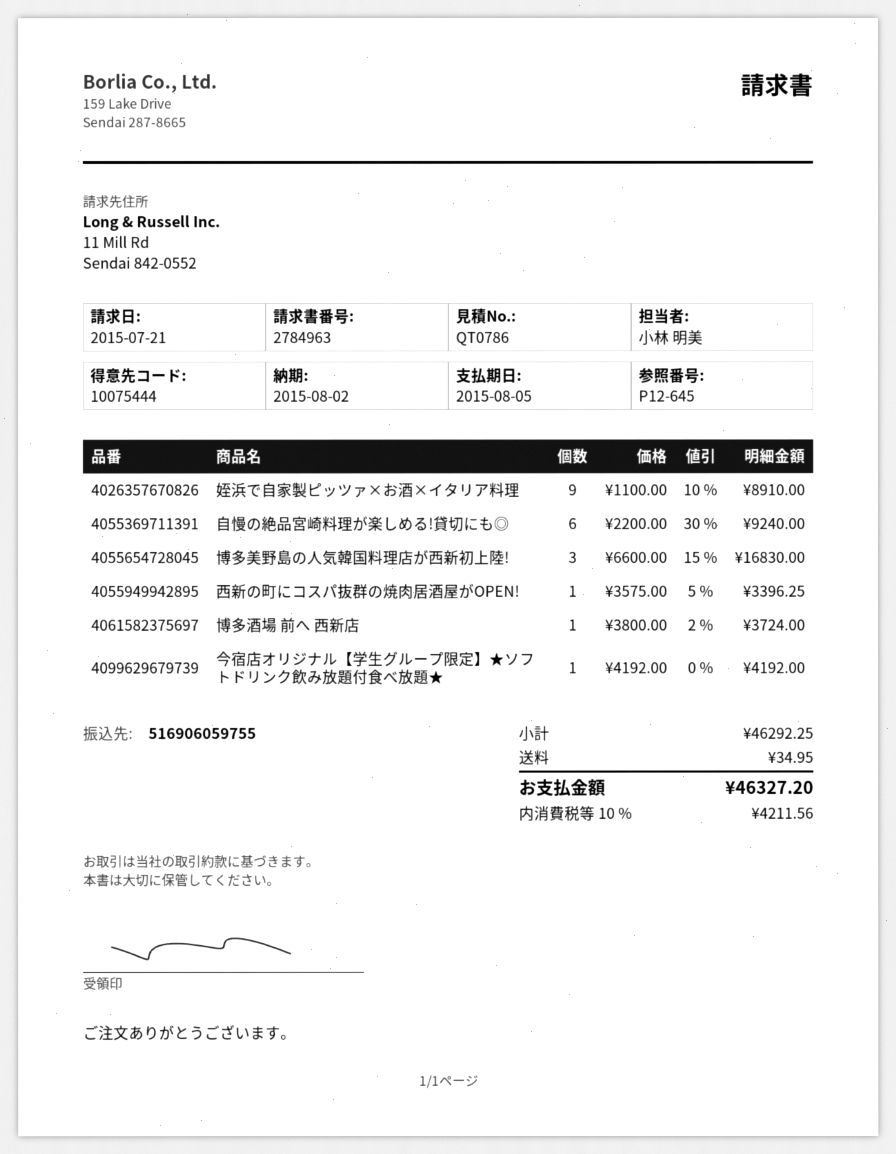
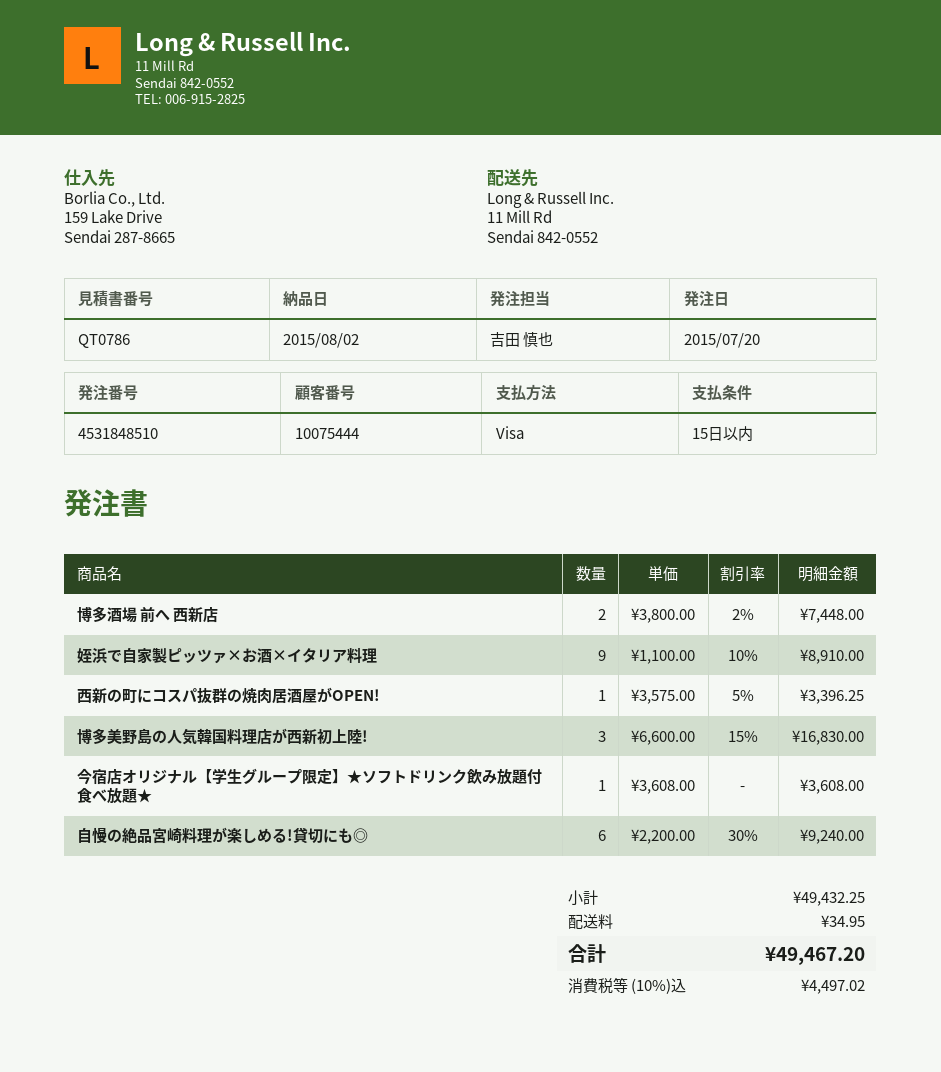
博多酒場 前へ 西新店: 1 x 3800.00 - 2% = 3724.00 -> 2 x 3800.00 - 2% = 7448.00
今宿店オリジナル【学生グループ限定】★ソフトドリンク飲み放題付食べ放題★: 1 x 4192.00 = 4192.00 -> 1 x 3608.00 = 3608.00
subtotal: 46292.25 -> 49432.25
tax: 10% = 4211.56 -> 10% = 4497.02
total: 46327.20 -> 49467.20

